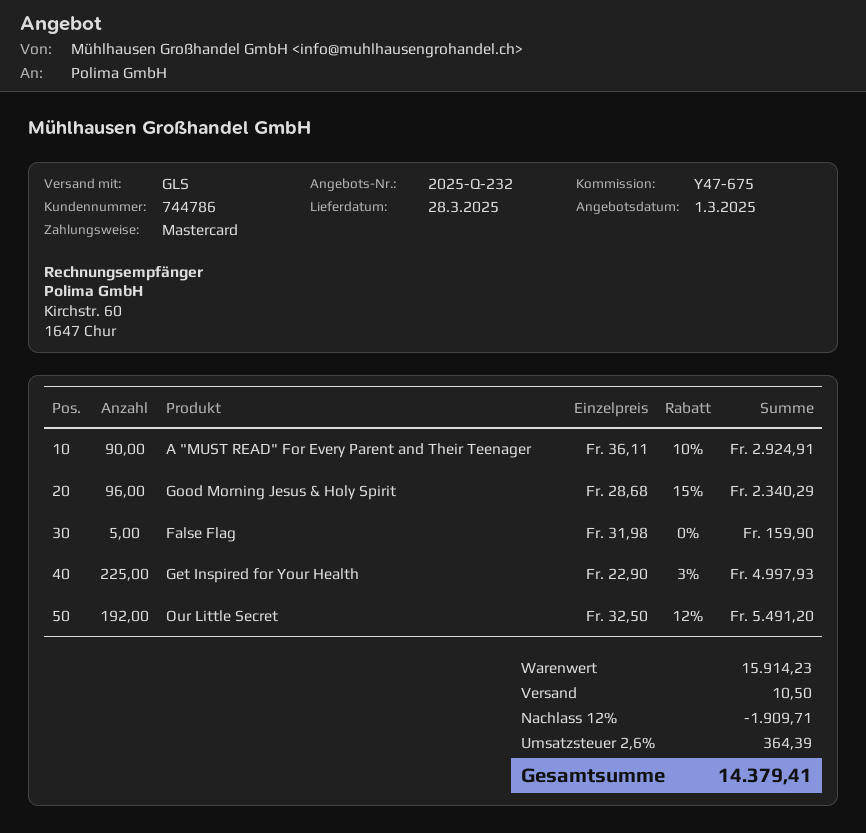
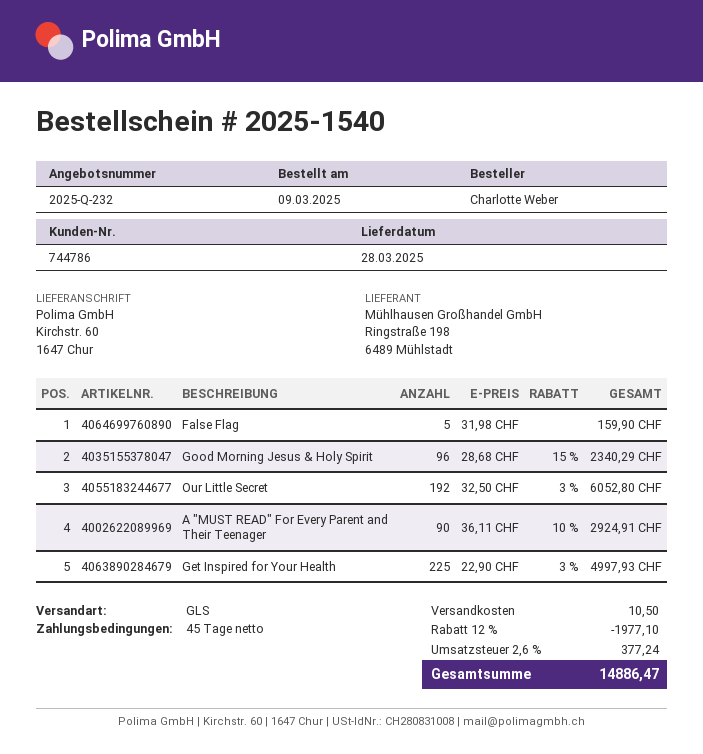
Our Little Secret: 192 x 32.50 - 12% = 5491.20 -> 192 x 32.50 - 3% = 6052.80
discount: 12% = 1909.71 -> 12% = 1977.10
tax: 2.6% = 364.39 -> 2.6% = 377.24
total: 14379.41 -> 14886.47

